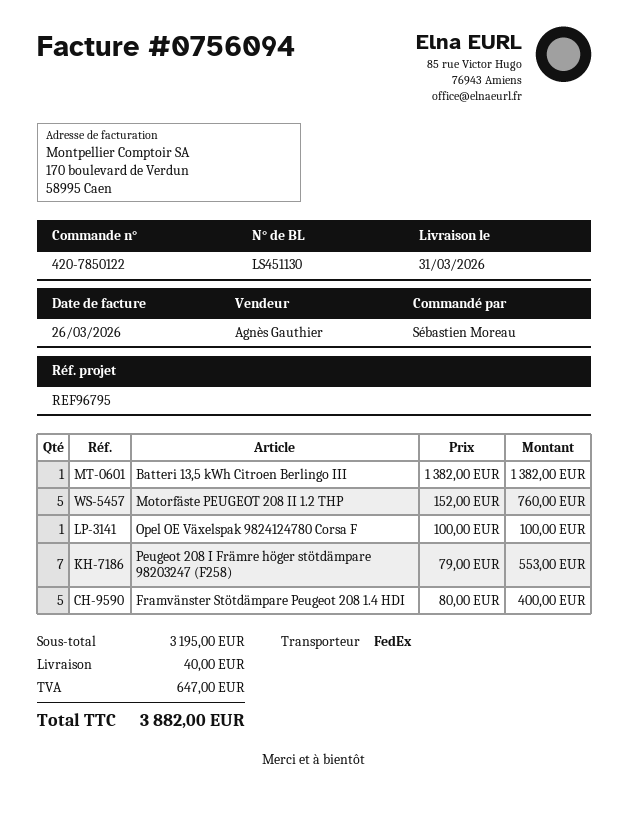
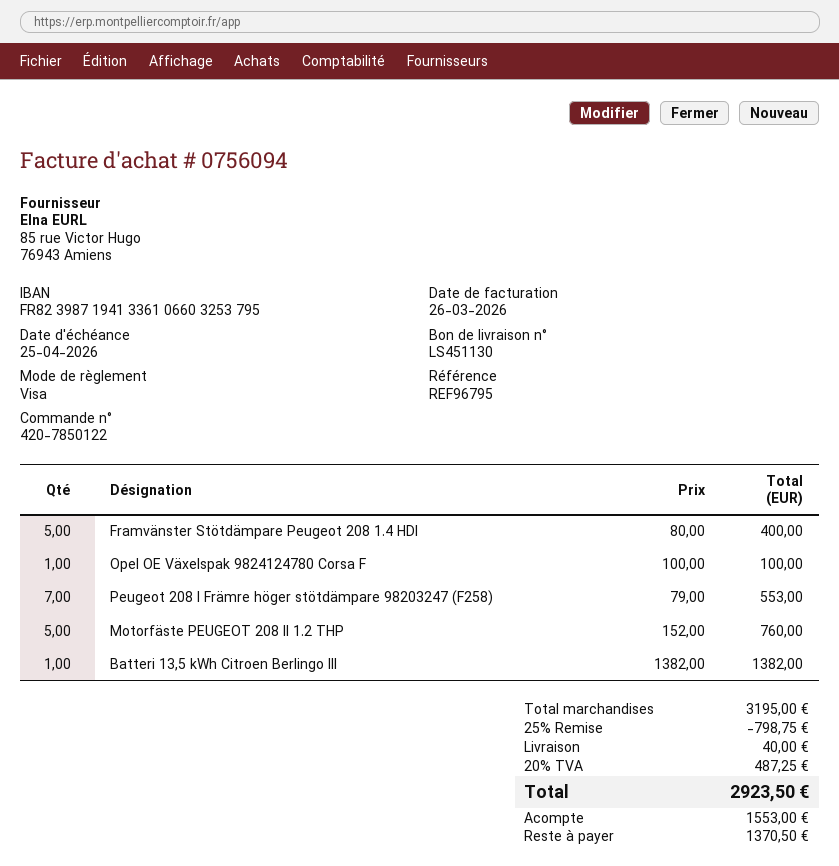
discount: none -> 25% = 798.75
tax: 647.00 -> 487.25
total: 3882.00 -> 2923.50

